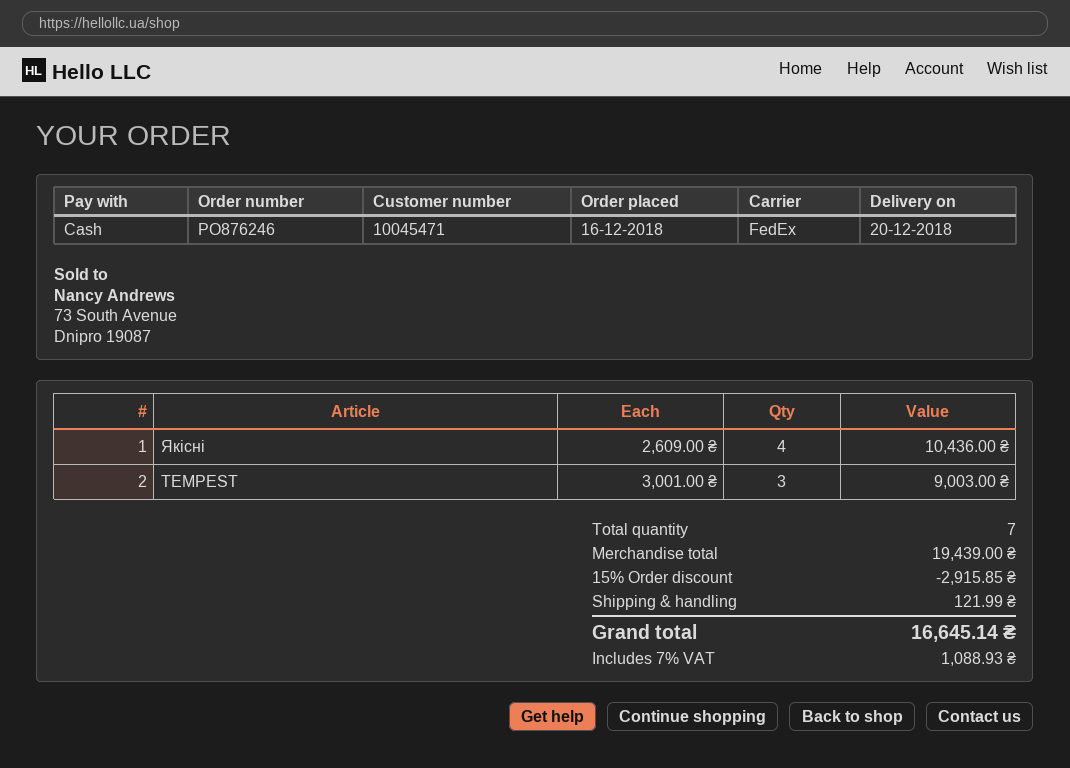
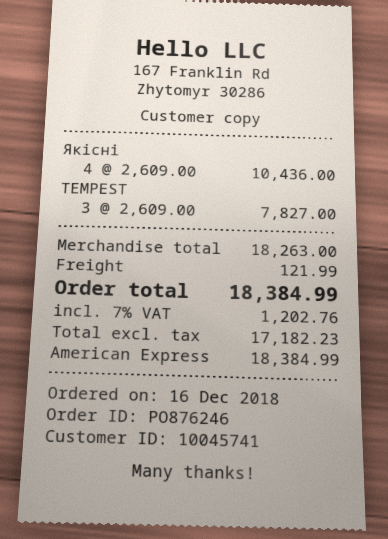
customer number: 10045471 -> 10045741
payment method: cash -> American Express
TEMPEST: 3 x 3001.00 = 9003.00 -> 3 x 2609.00 = 7827.00
subtotal: 19439.00 -> 18263.00
discount: 15% = 2915.85 -> none
tax: 7% = 1088.93 -> 7% = 1202.76
total: 16645.14 -> 18384.99

